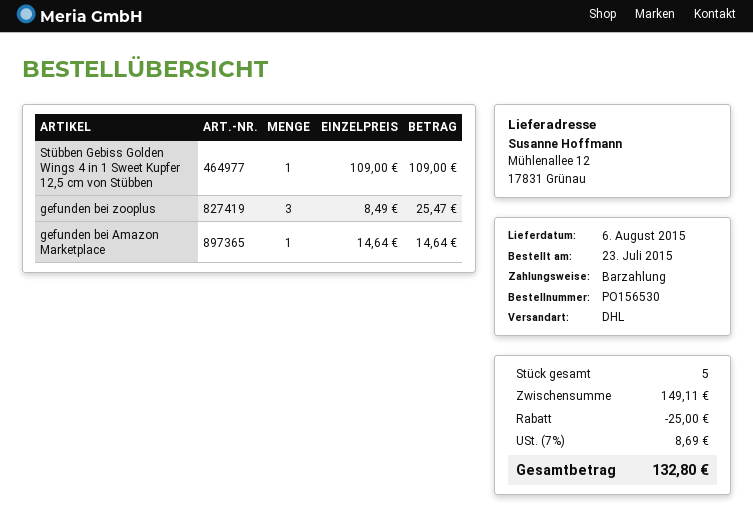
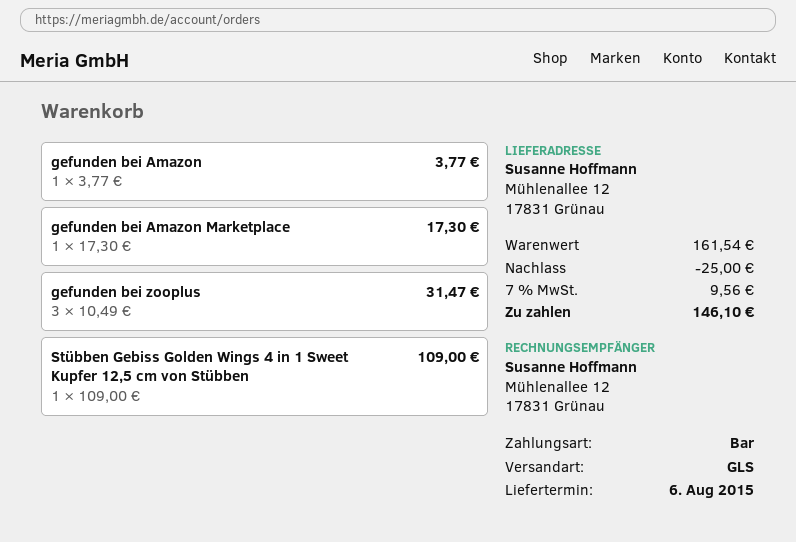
shipping method: DHL -> GLS
gefunden bei zooplus: 3 x 8.49 = 25.47 -> 3 x 10.49 = 31.47
gefunden bei Amazon Marketplace: 1 x 14.64 = 14.64 -> 1 x 17.30 = 17.30
gefunden bei Amazon: none -> 1 x 3.77 = 3.77
subtotal: 149.11 -> 161.54
tax: 7% = 8.69 -> 7% = 9.56
total: 132.80 -> 146.10

